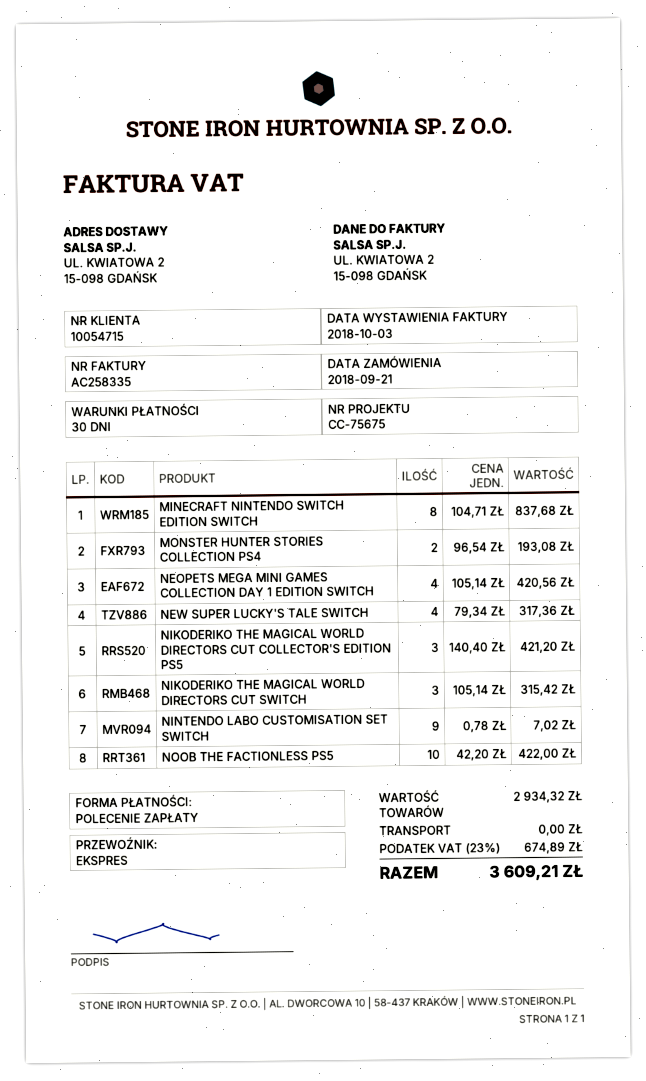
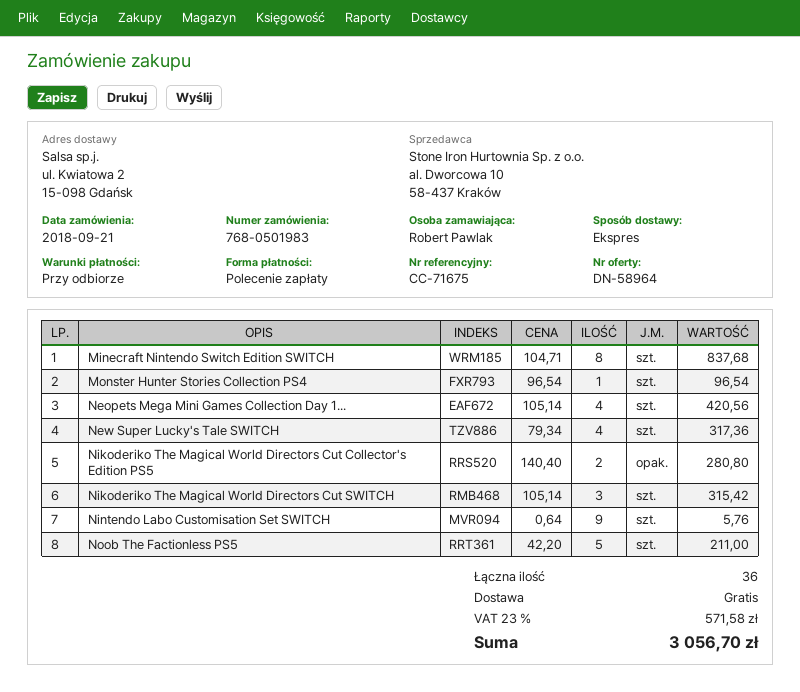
payment terms: 30 days -> on receipt
reference: CC-75675 -> CC-71675
MONSTER HUNTER STORIES COLLECTION PS4: 2 x 96.54 = 193.08 -> 1 x 96.54 = 96.54
NIKODERIKO THE MAGICAL WORLD DIRECTORS CUT COLLECTOR'S EDITION PS5: 3 x 140.40 = 421.20 -> 2 x 140.40 = 280.80
NINTENDO LABO CUSTOMISATION SET SWITCH: 9 x 0.78 = 7.02 -> 9 x 0.64 = 5.76
NOOB THE FACTIONLESS PS5: 10 x 42.20 = 422.00 -> 5 x 42.20 = 211.00
tax: 23% = 674.89 -> 23% = 571.58
total: 3609.21 -> 3056.70

